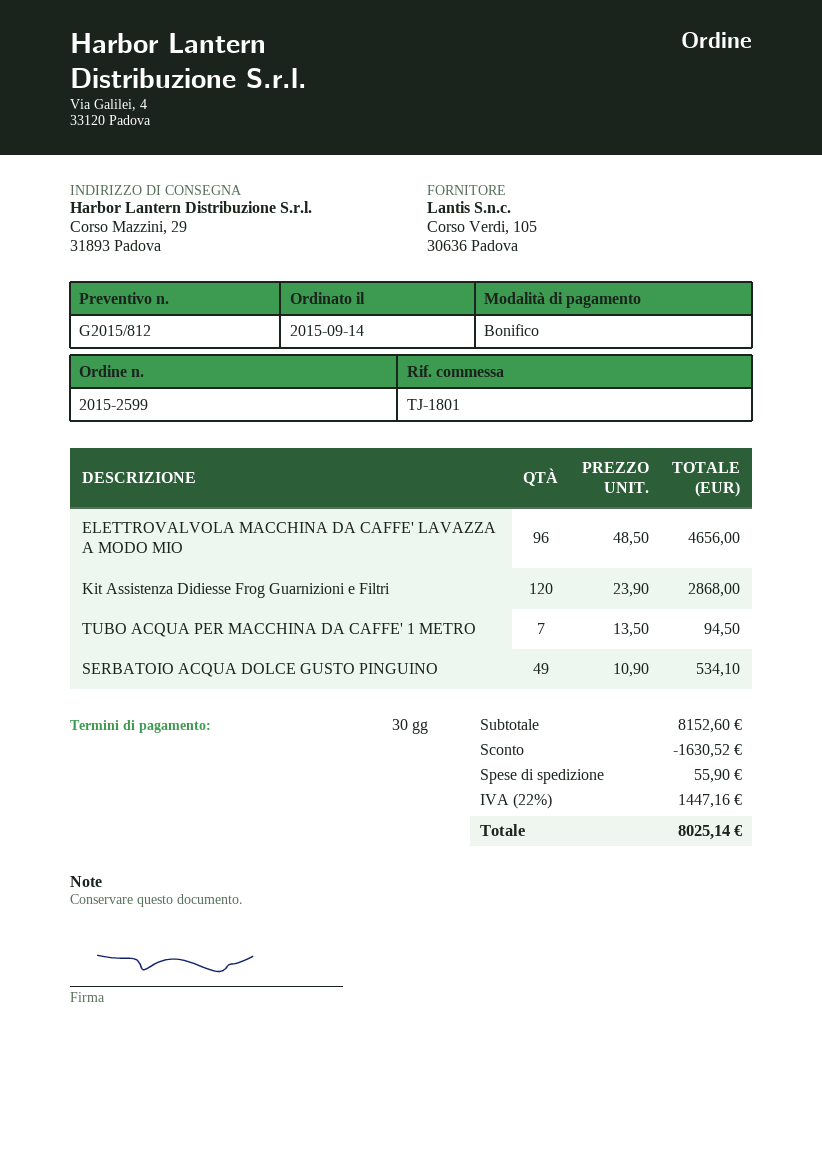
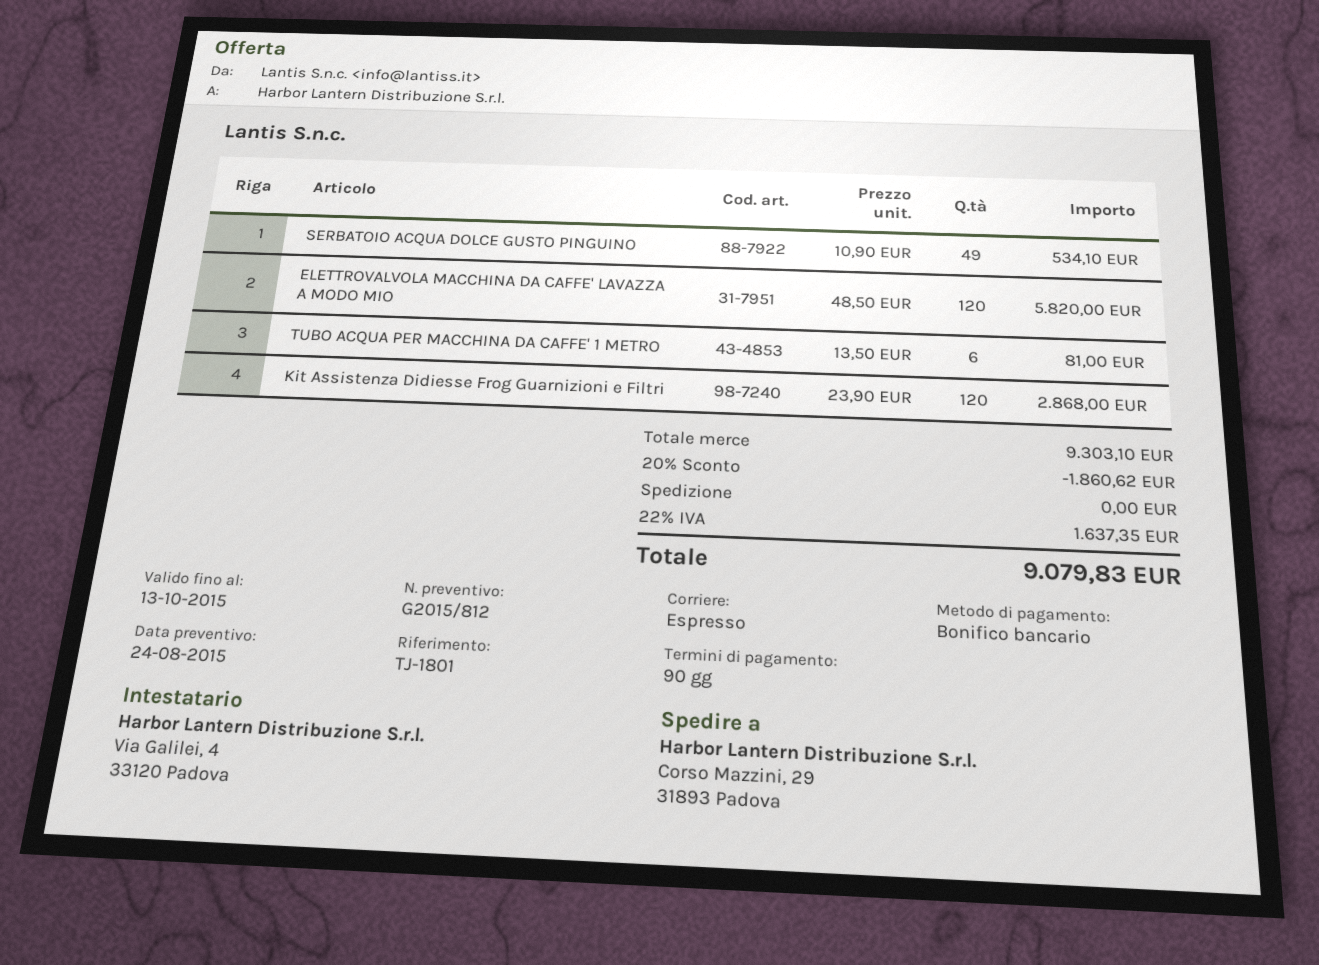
payment terms: 30 days -> 90 days
ELETTROVALVOLA MACCHINA DA CAFFE' LAVAZZA A MODO MIO: 96 x 48.50 = 4656.00 -> 120 x 48.50 = 5820.00
TUBO ACQUA PER MACCHINA DA CAFFE' 1 METRO: 7 x 13.50 = 94.50 -> 6 x 13.50 = 81.00
subtotal: 8152.60 -> 9303.10
discount: 1630.52 -> 1860.62
shipping: 55.90 -> 0.00
tax: 22% = 1447.16 -> 22% = 1637.35
total: 8025.14 -> 9079.83

